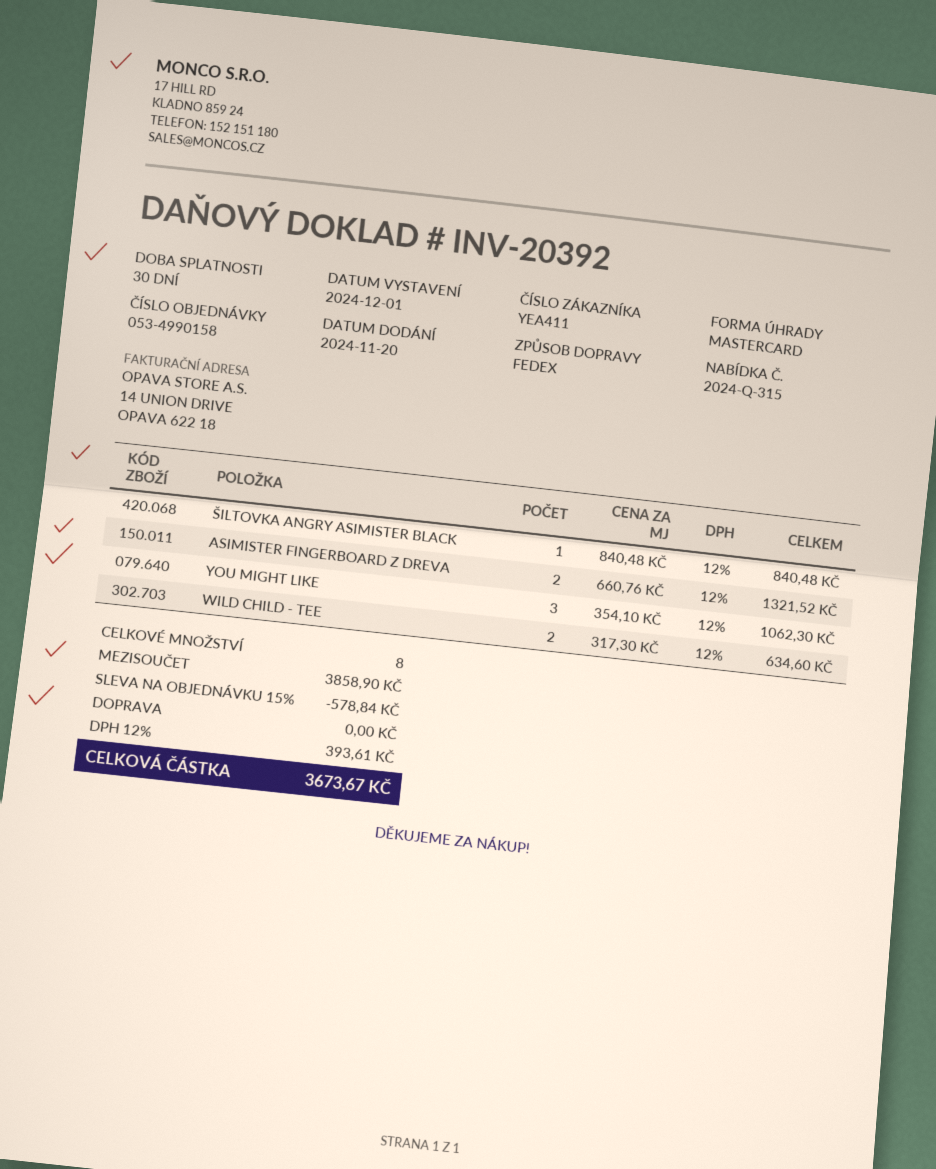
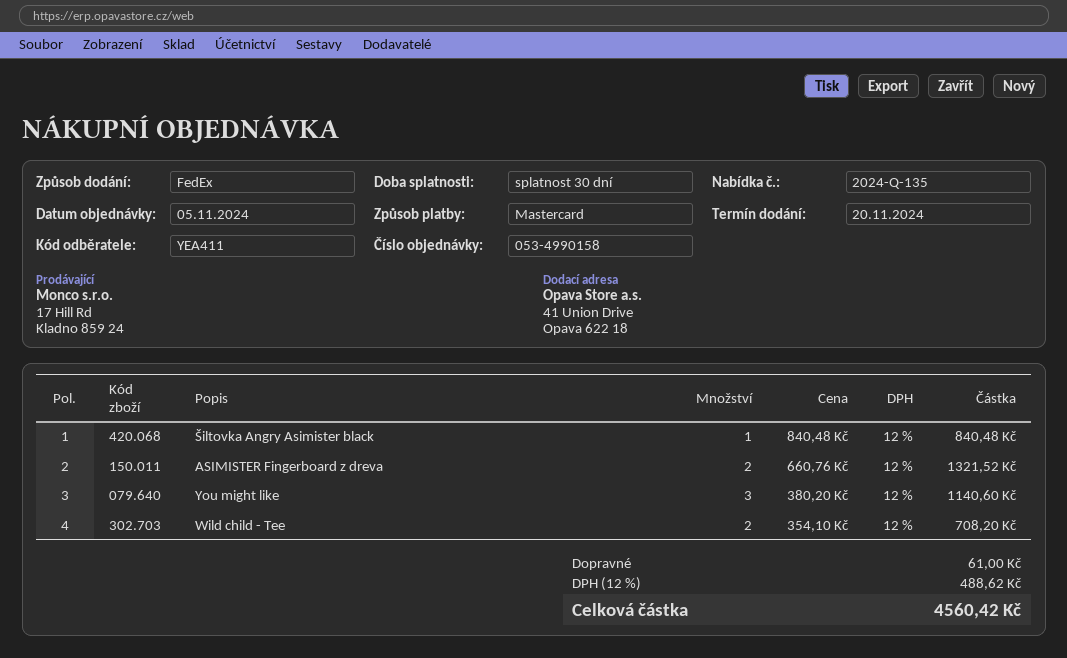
quote number: 2024-Q-315 -> 2024-Q-135
YOU MIGHT LIKE: 3 x 354.10 = 1062.30 -> 3 x 380.20 = 1140.60
WILD CHILD - TEE: 2 x 317.30 = 634.60 -> 2 x 354.10 = 708.20
discount: 15% = 578.84 -> none
shipping: 0.00 -> 61.00
tax: 12% = 393.61 -> 12% = 488.62
total: 3673.67 -> 4560.42

